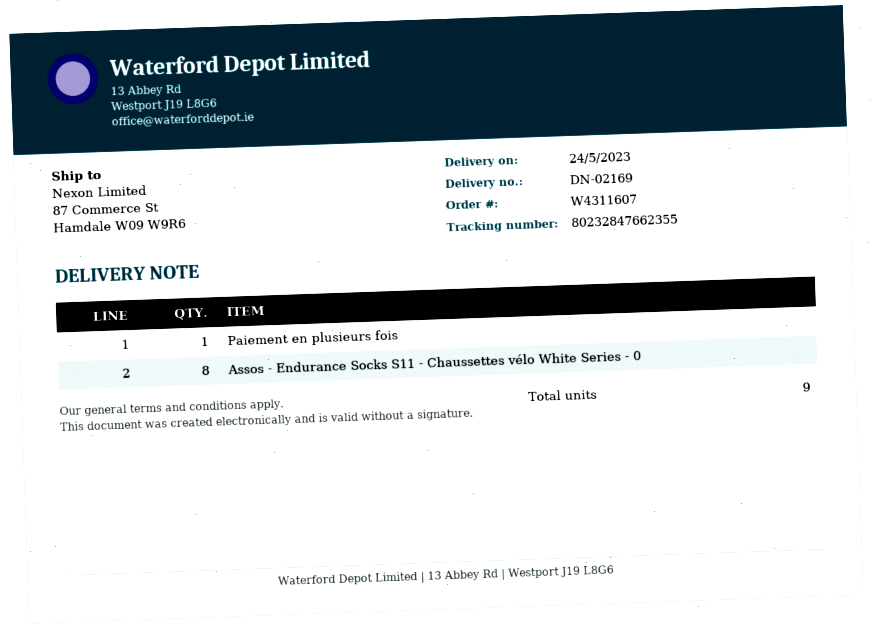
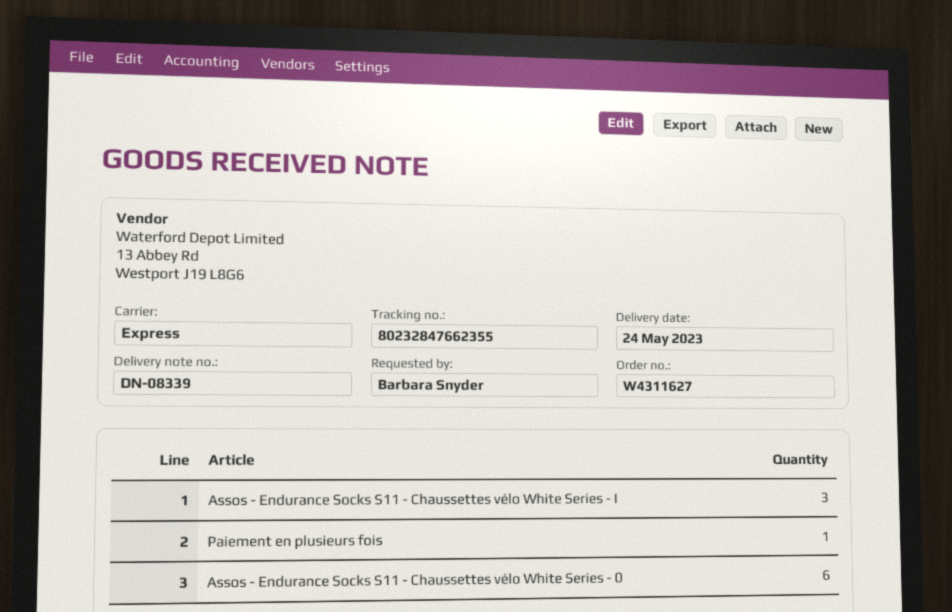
order number: W4311607 -> W4311627
delivery note number: DN-02169 -> DN-08339
Assos - Endurance Socks S11 - Chaussettes vélo White Series - 0: 8 -> 6
Assos - Endurance Socks S11 - Chaussettes vélo White Series - I: none -> 3

